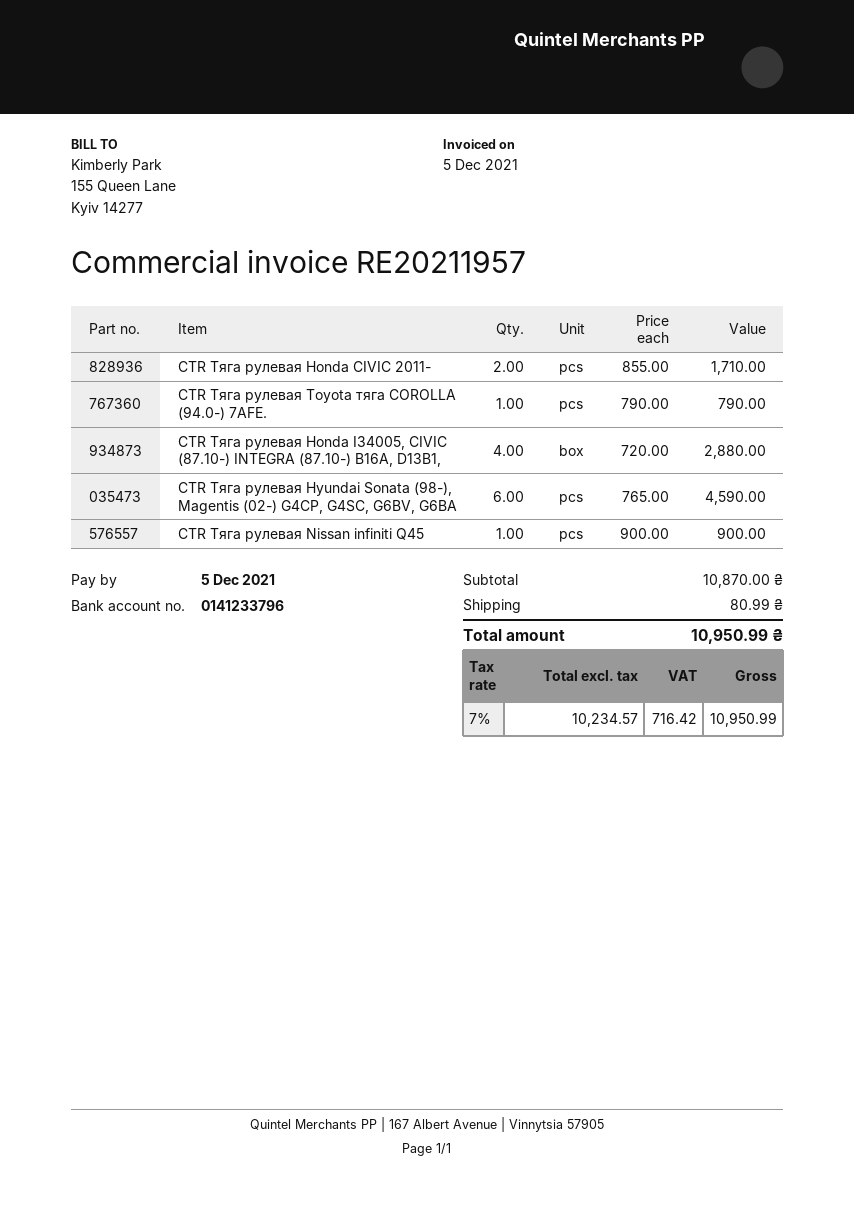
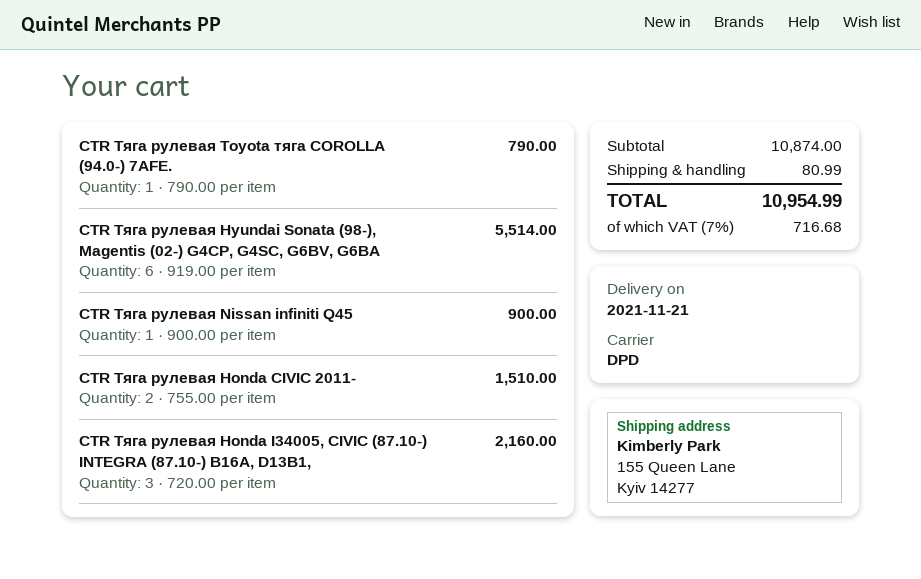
CTR Тяга рулевая Honda CIVIC 2011-: 2 x 855.00 = 1710.00 -> 2 x 755.00 = 1510.00
CTR Тяга рулевая Honda I34005, CIVIC (87.10-) INTEGRA (87.10-) B16A, D13B1,: 4 x 720.00 = 2880.00 -> 3 x 720.00 = 2160.00
CTR Тяга рулевая Hyundai Sonata (98-), Magentis (02-) G4CP, G4SC, G6BV, G6BA: 6 x 765.00 = 4590.00 -> 6 x 919.00 = 5514.00
subtotal: 10870.00 -> 10874.00
tax: 7% = 716.42 -> 7% = 716.68
total: 10950.99 -> 10954.99

